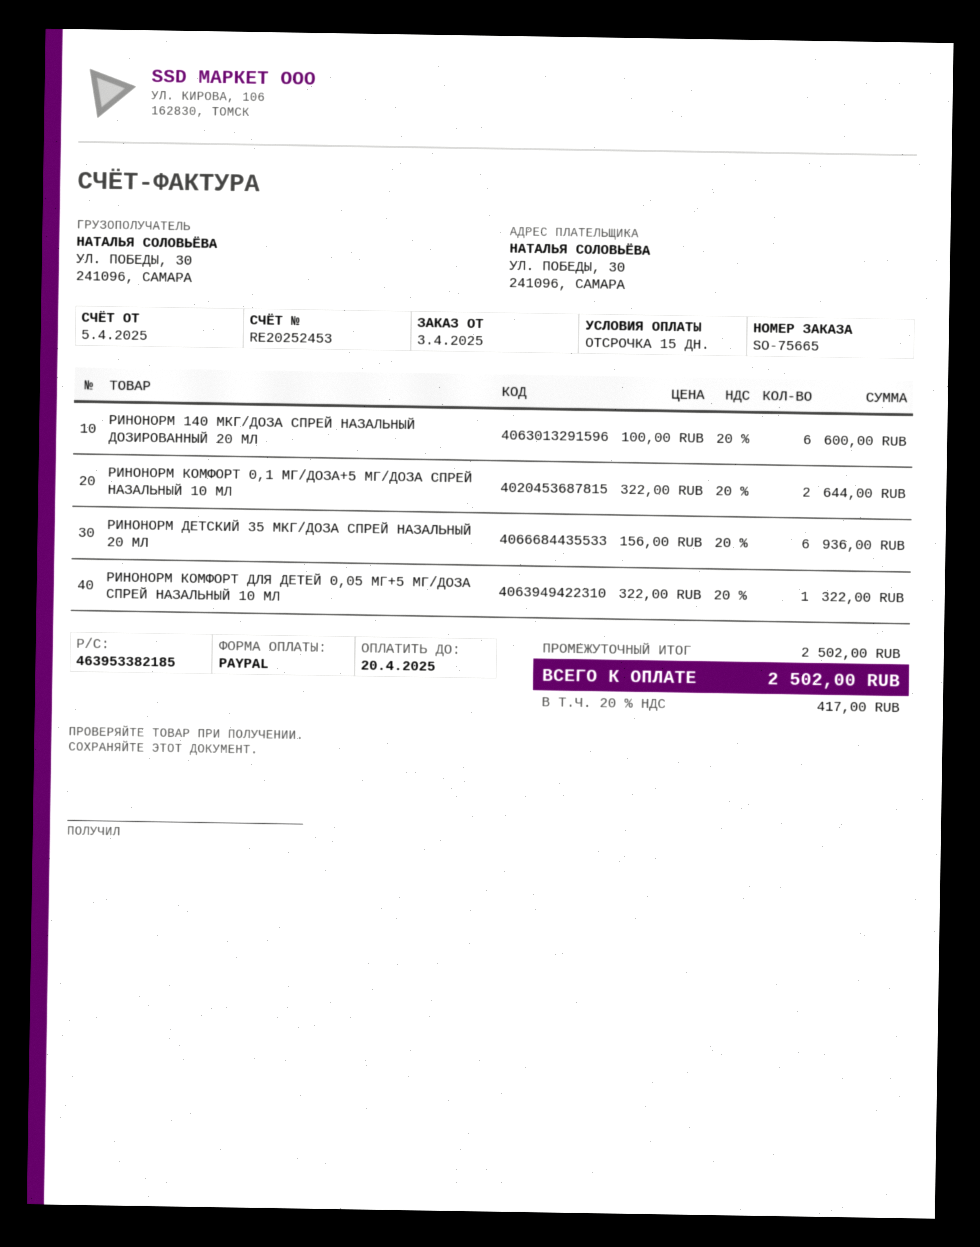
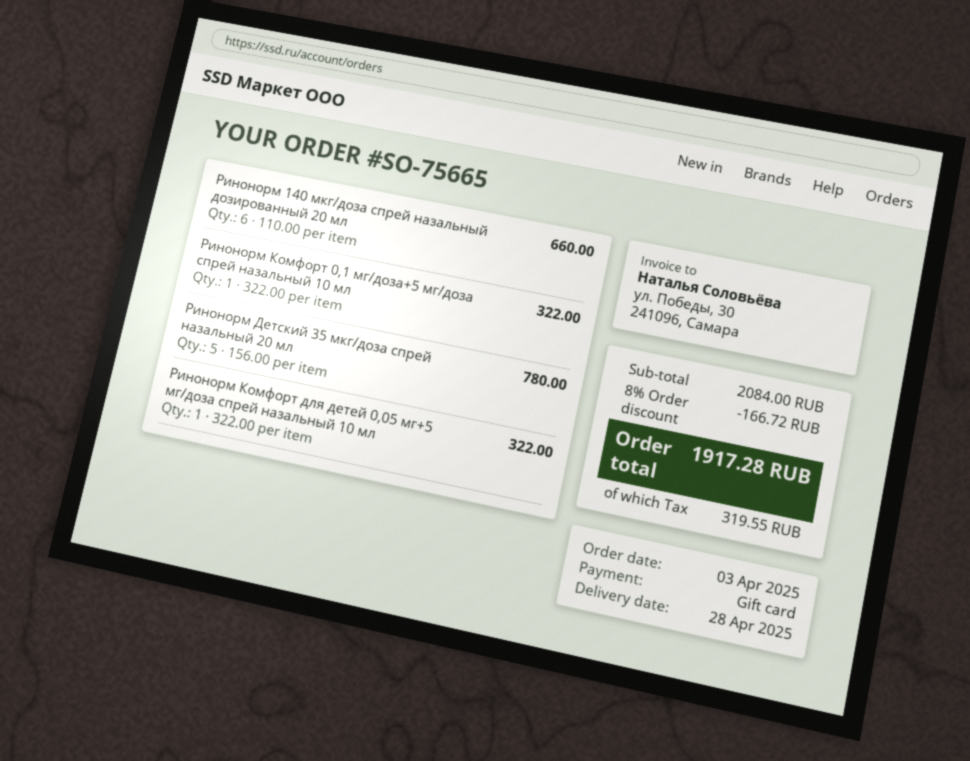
payment method: PayPal -> gift card
РИНОНОРМ 140 МКГ/ДОЗА СПРЕЙ НАЗАЛЬНЫЙ ДОЗИРОВАННЫЙ 20 МЛ: 6 x 100.00 = 600.00 -> 6 x 110.00 = 660.00
РИНОНОРМ КОМФОРТ 0,1 МГ/ДОЗА+5 МГ/ДОЗА СПРЕЙ НАЗАЛЬНЫЙ 10 МЛ: 2 x 322.00 = 644.00 -> 1 x 322.00 = 322.00
РИНОНОРМ ДЕТСКИЙ 35 МКГ/ДОЗА СПРЕЙ НАЗАЛЬНЫЙ 20 МЛ: 6 x 156.00 = 936.00 -> 5 x 156.00 = 780.00
subtotal: 2502.00 -> 2084.00
discount: none -> 8% = 166.72
tax: 417.00 -> 319.55
total: 2502.00 -> 1917.28

